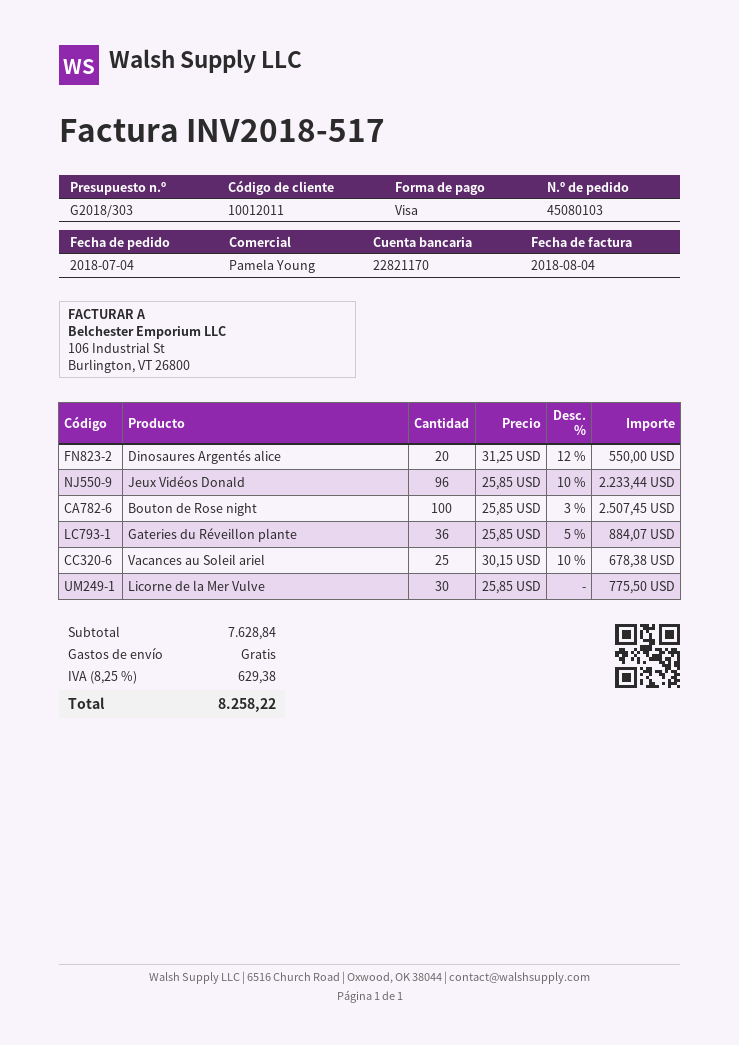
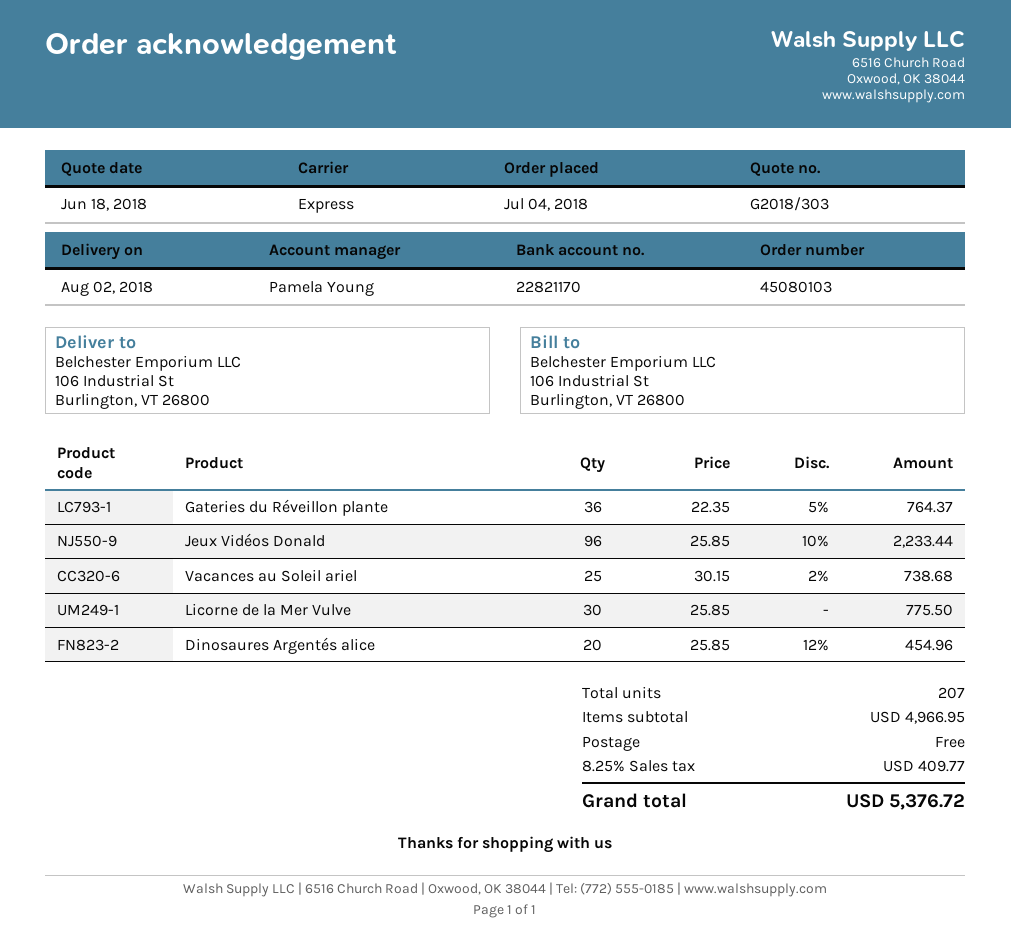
Dinosaures Argentés alice: 20 x 31.25 - 12% = 550.00 -> 20 x 25.85 - 12% = 454.96
Bouton de Rose night: 100 x 25.85 - 3% = 2507.45 -> none
Gateries du Réveillon plante: 36 x 25.85 - 5% = 884.07 -> 36 x 22.35 - 5% = 764.37
Vacances au Soleil ariel: 25 x 30.15 - 10% = 678.38 -> 25 x 30.15 - 2% = 738.68
subtotal: 7628.84 -> 4966.95
tax: 8.25% = 629.38 -> 8.25% = 409.77
total: 8258.22 -> 5376.72

